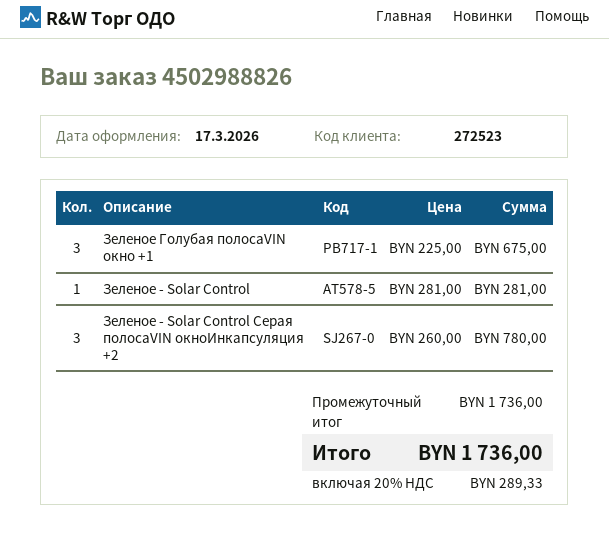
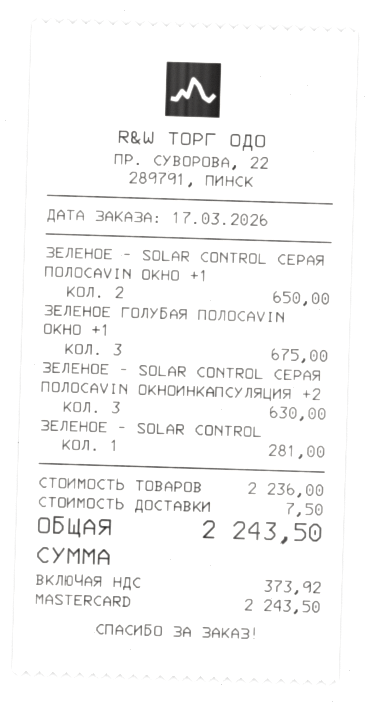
Зеленое - Solar Control Серая полосаVIN окноИнкапсуляция +2: 3 for 780.00 -> 3 for 630.00
ЗЕЛЕНОЕ - SOLAR CONTROL СЕРАЯ ПОЛОСАVIN ОКНО +1: none -> 2 for 650.00
subtotal: 1736.00 -> 2236.00
shipping: none -> 7.50
tax: 289.33 -> 373.92
total: 1736.00 -> 2243.50

